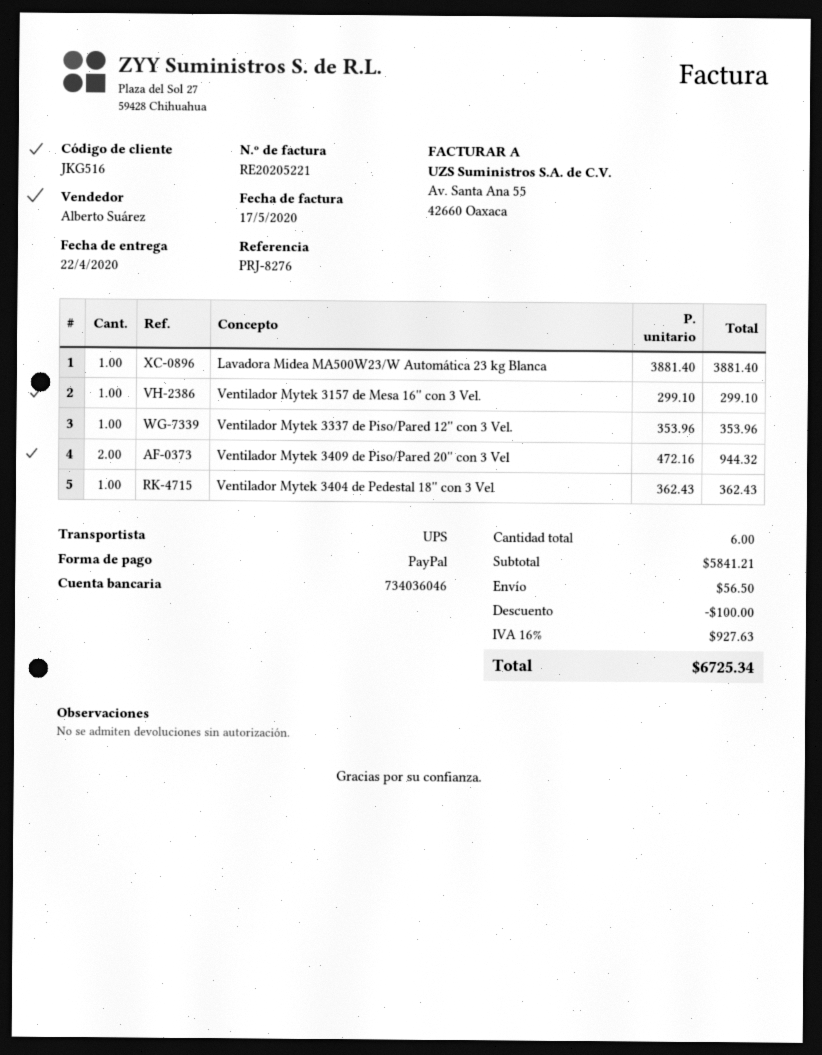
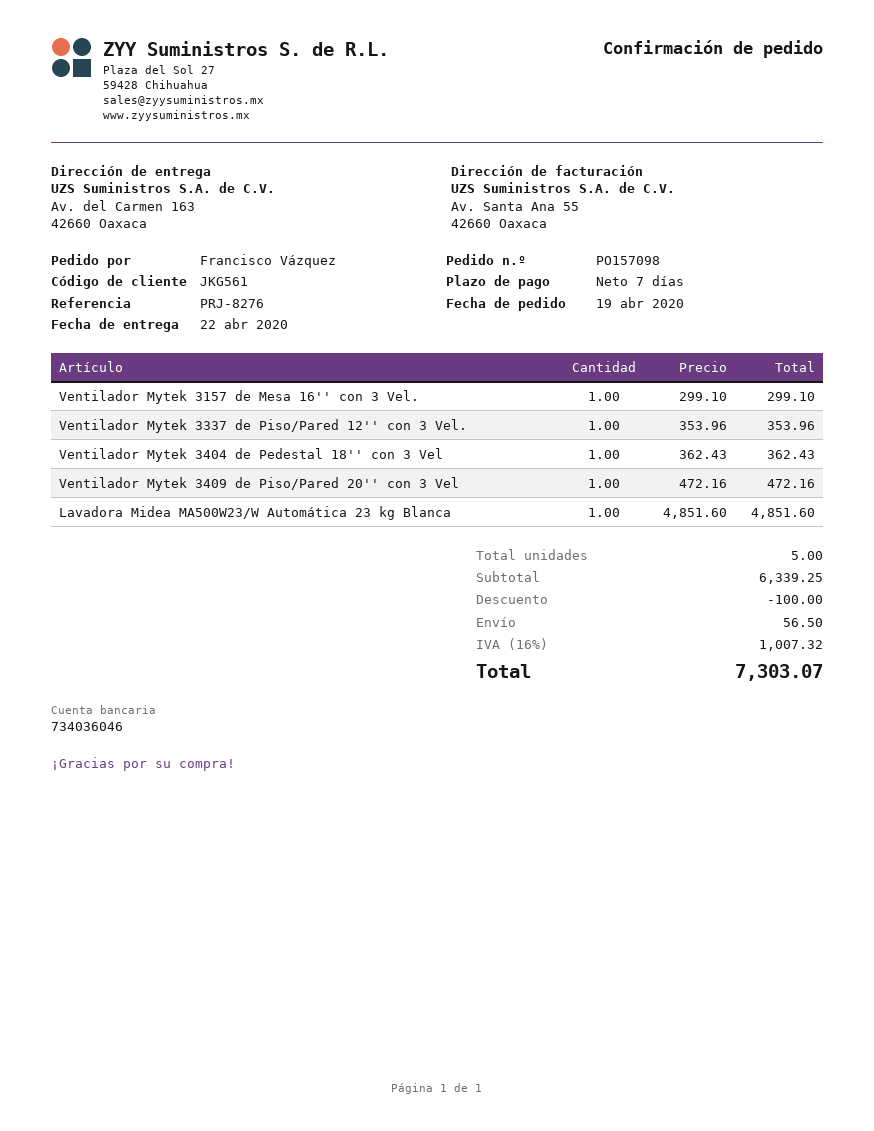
customer number: JKG516 -> JKG561
Lavadora Midea MA500W23/W Automática 23 kg Blanca: 1 x 3881.40 = 3881.40 -> 1 x 4851.60 = 4851.60
Ventilador Mytek 3409 de Piso/Pared 20'' con 3 Vel: 2 x 472.16 = 944.32 -> 1 x 472.16 = 472.16
total quantity: 6 -> 5
subtotal: 5841.21 -> 6339.25
tax: 16% = 927.63 -> 16% = 1007.32
total: 6725.34 -> 7303.07

